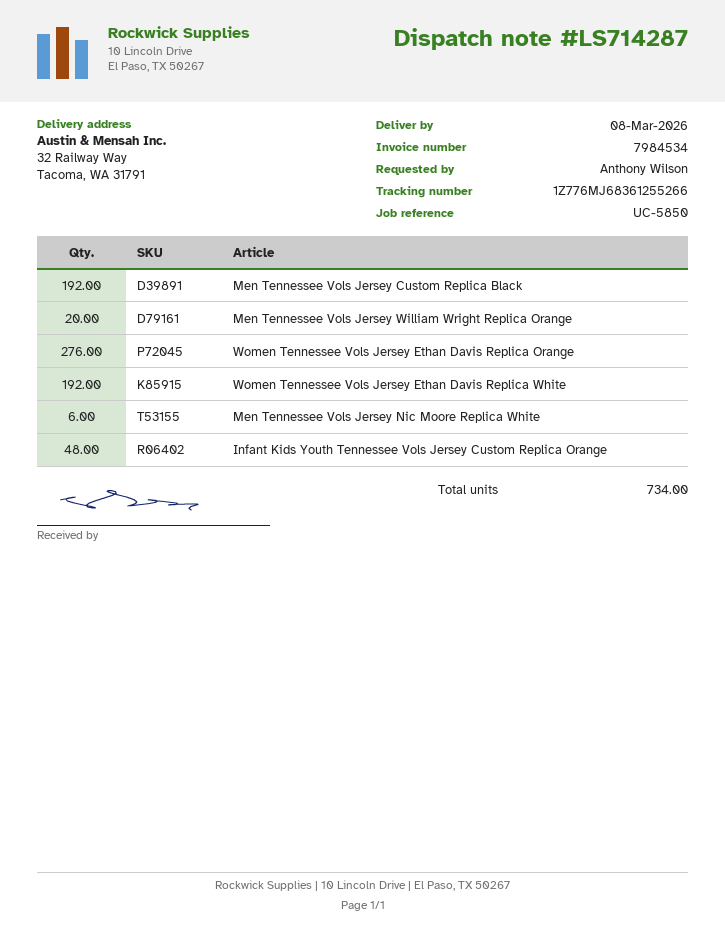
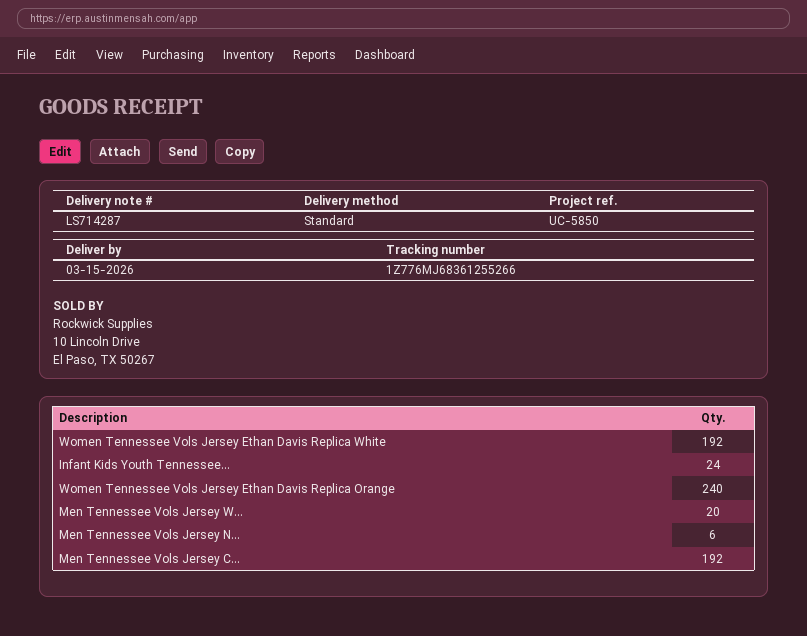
delivery date: 2026-03-08 -> 2026-03-15
Women Tennessee Vols Jersey Ethan Davis Replica Orange: 276 -> 240
Infant Kids Youth Tennessee Vols Jersey Custom Replica Orange: 48 -> 24

